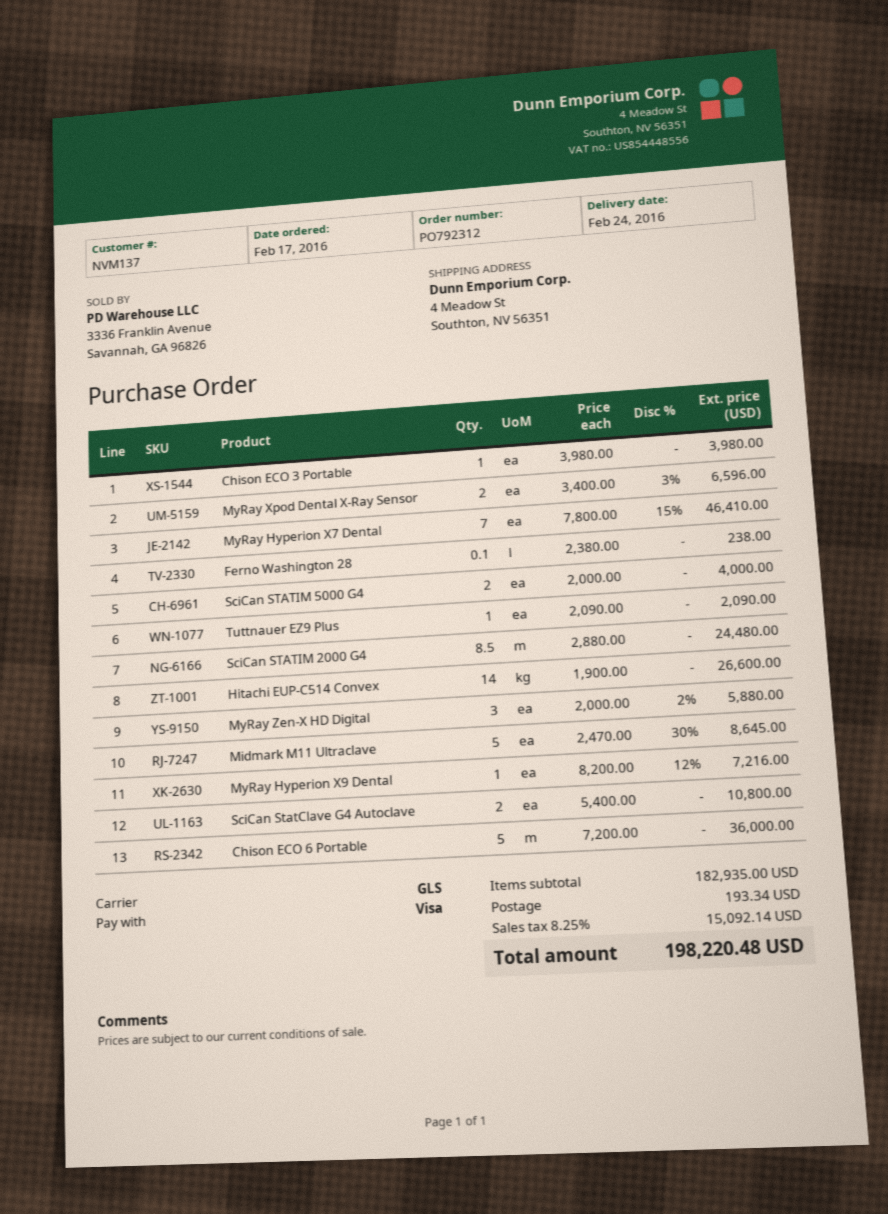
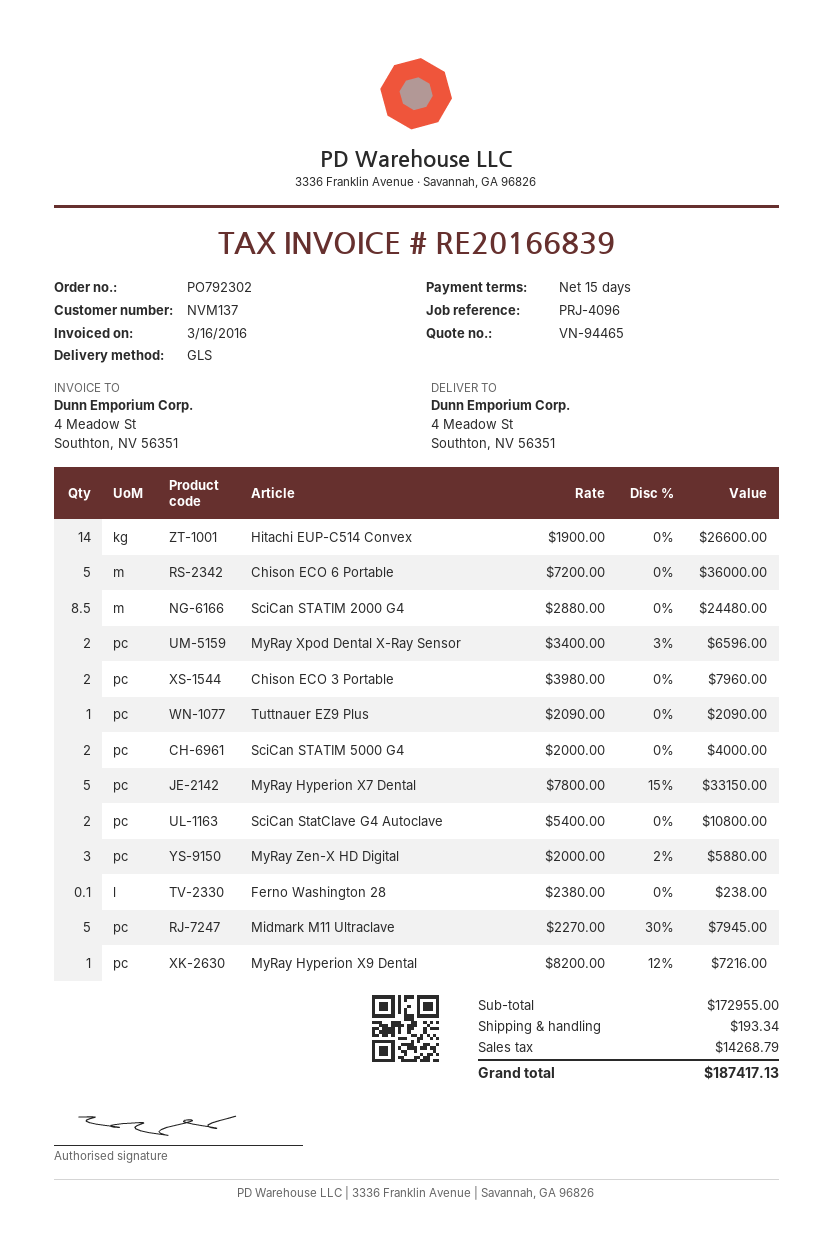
order number: PO792312 -> PO792302
Chison ECO 3 Portable: 1 x 3980.00 = 3980.00 -> 2 x 3980.00 = 7960.00
MyRay Hyperion X7 Dental: 7 x 7800.00 - 15% = 46410.00 -> 5 x 7800.00 - 15% = 33150.00
Midmark M11 Ultraclave: 5 x 2470.00 - 30% = 8645.00 -> 5 x 2270.00 - 30% = 7945.00
subtotal: 182935.00 -> 172955.00
tax: 15092.14 -> 14268.79
total: 198220.48 -> 187417.13

